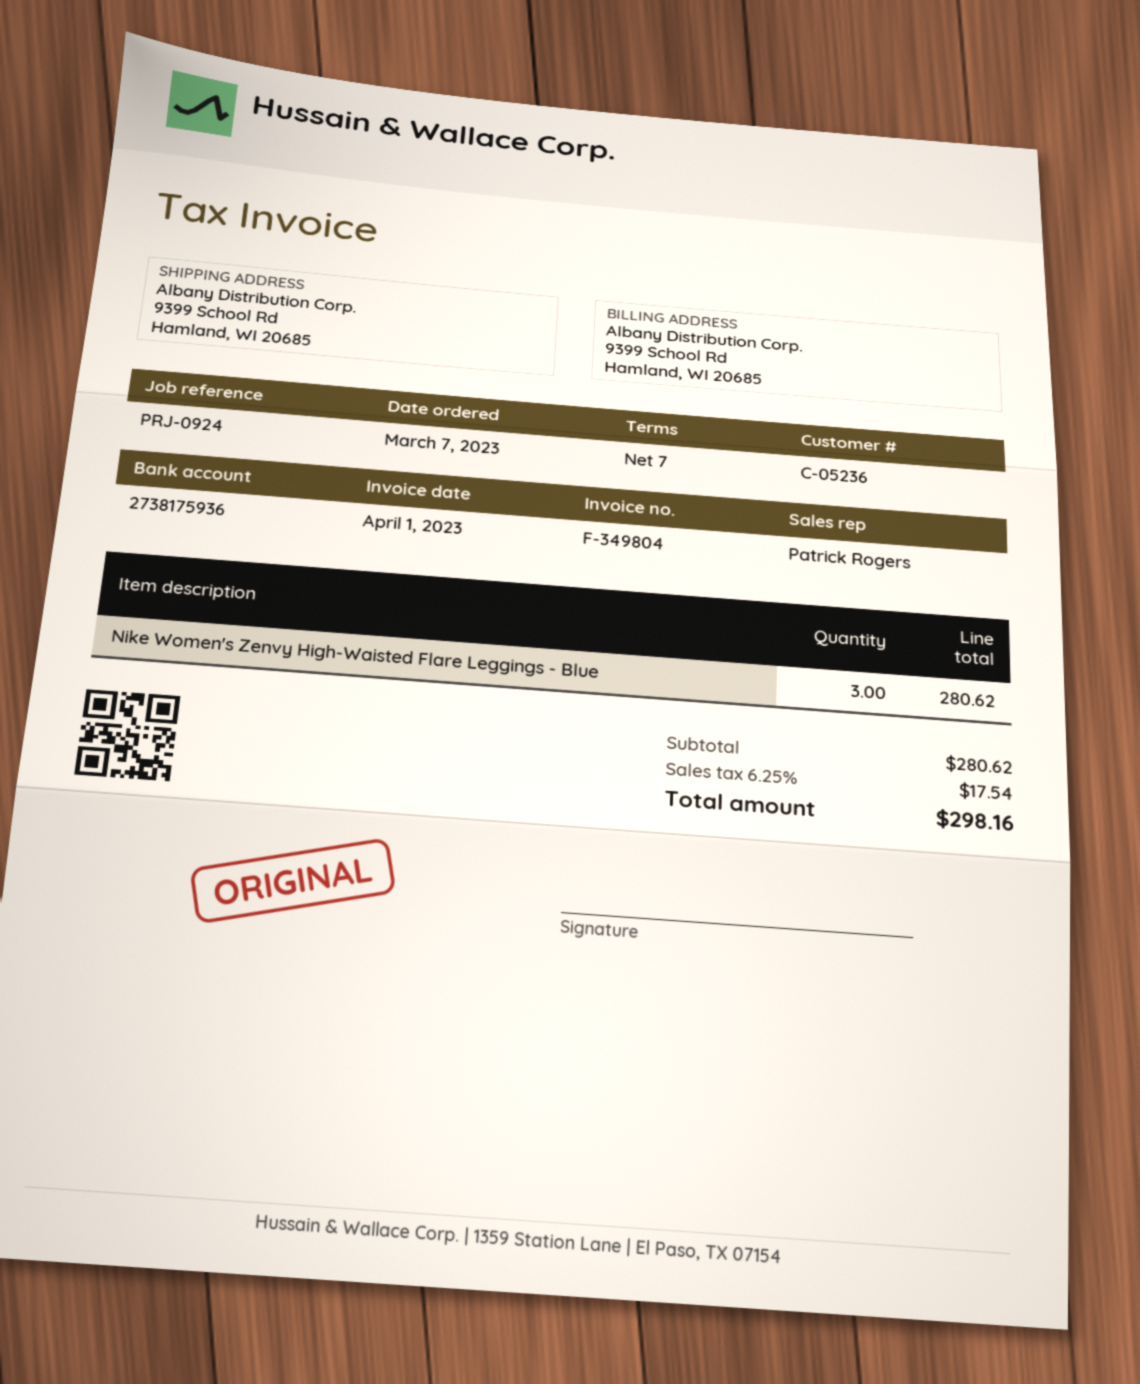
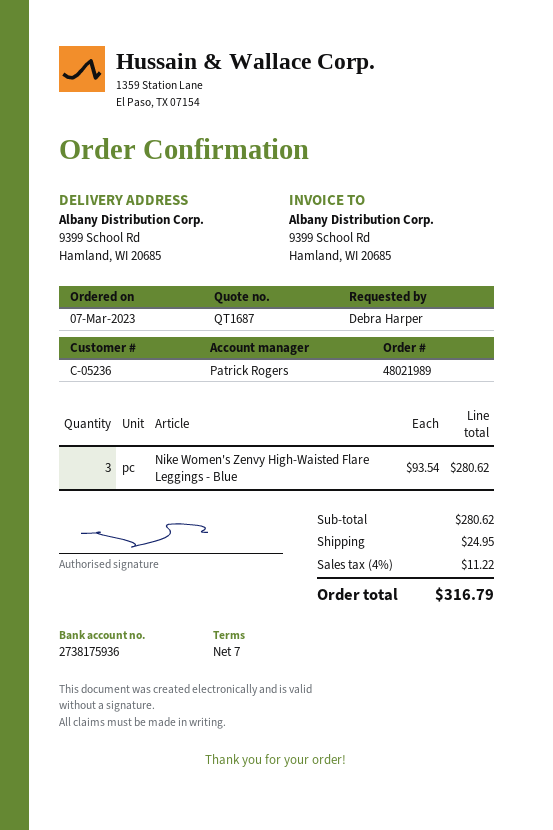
shipping: none -> 24.95
tax: 6.25% = 17.54 -> 4% = 11.22
total: 298.16 -> 316.79

